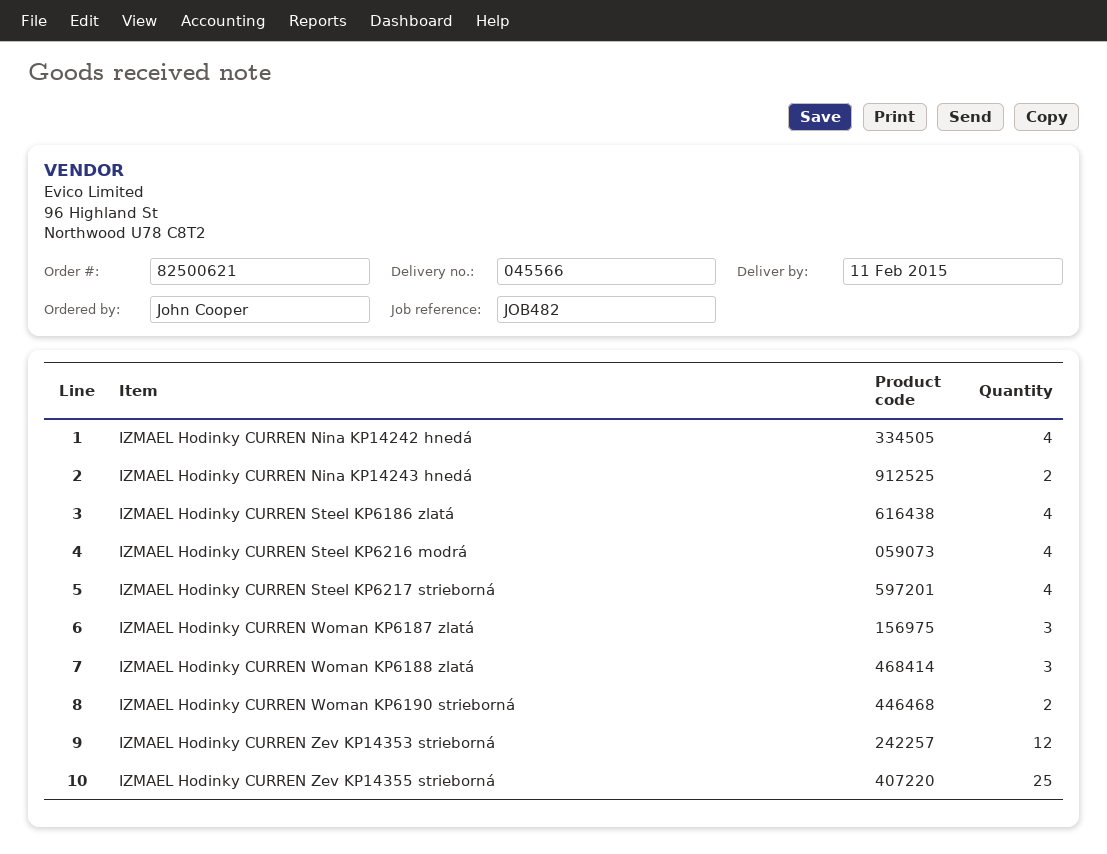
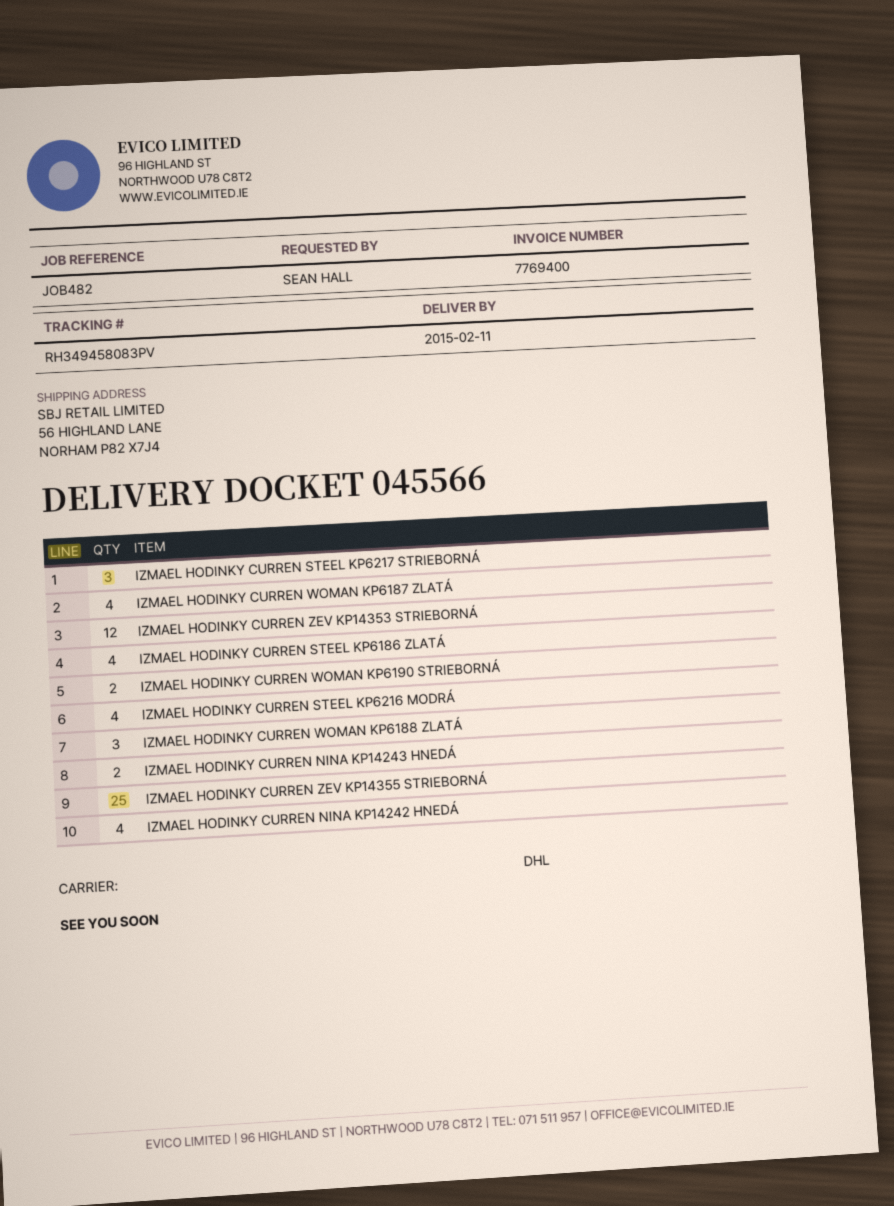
ordered by: John Cooper -> SEAN HALL
IZMAEL Hodinky CURREN Steel KP6217 strieborná: 4 -> 3
IZMAEL Hodinky CURREN Woman KP6187 zlatá: 3 -> 4

